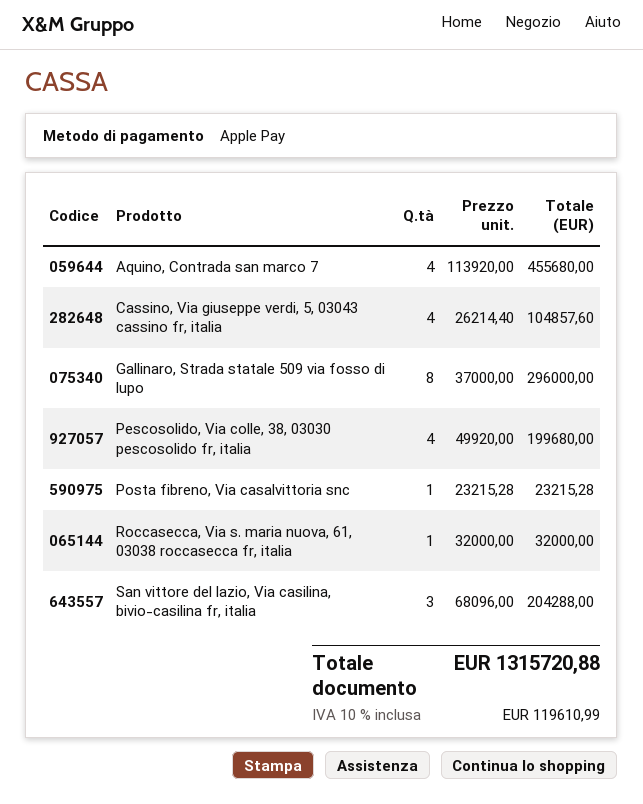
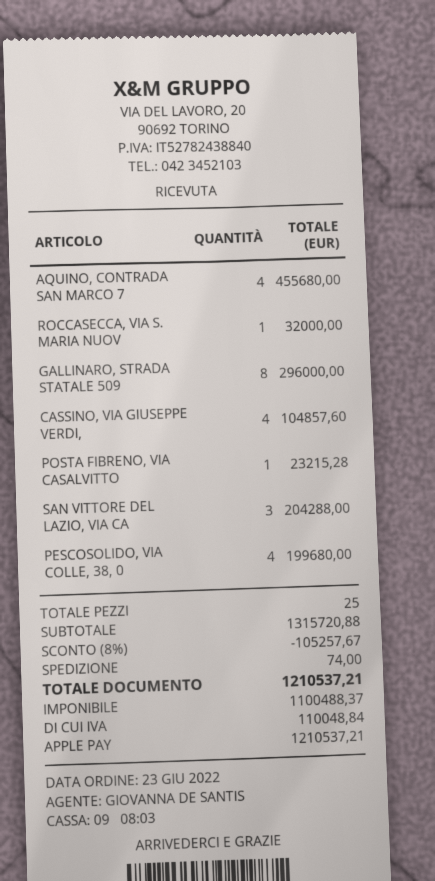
discount: none -> 8% = 105257.67
shipping: none -> 74.00
tax: 119610.99 -> 110048.84
total: 1315720.88 -> 1210537.21

